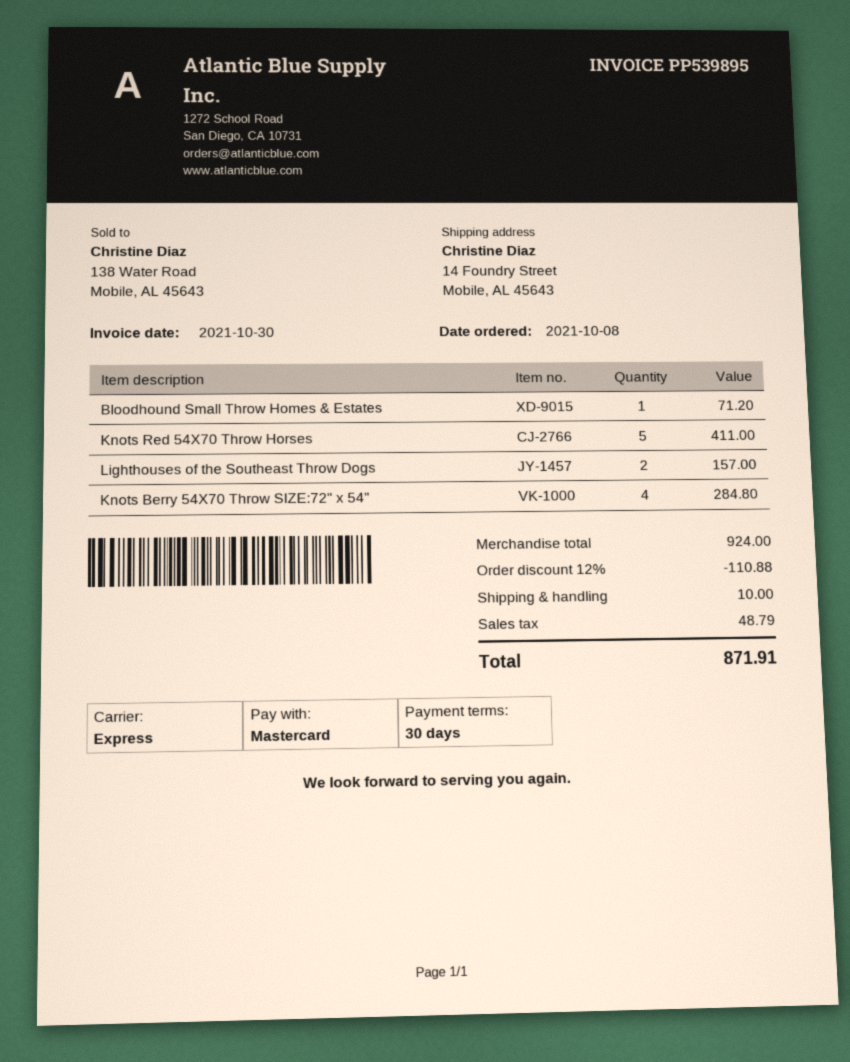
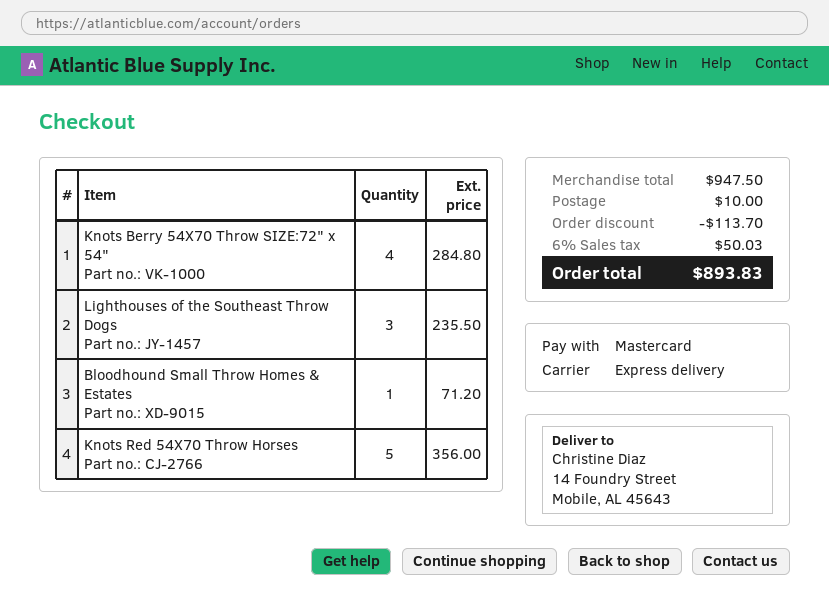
Knots Red 54X70 Throw Horses: 5 for 411.00 -> 5 for 356.00
Lighthouses of the Southeast Throw Dogs: 2 for 157.00 -> 3 for 235.50
subtotal: 924.00 -> 947.50
discount: 110.88 -> 113.70
tax: 48.79 -> 50.03
total: 871.91 -> 893.83

